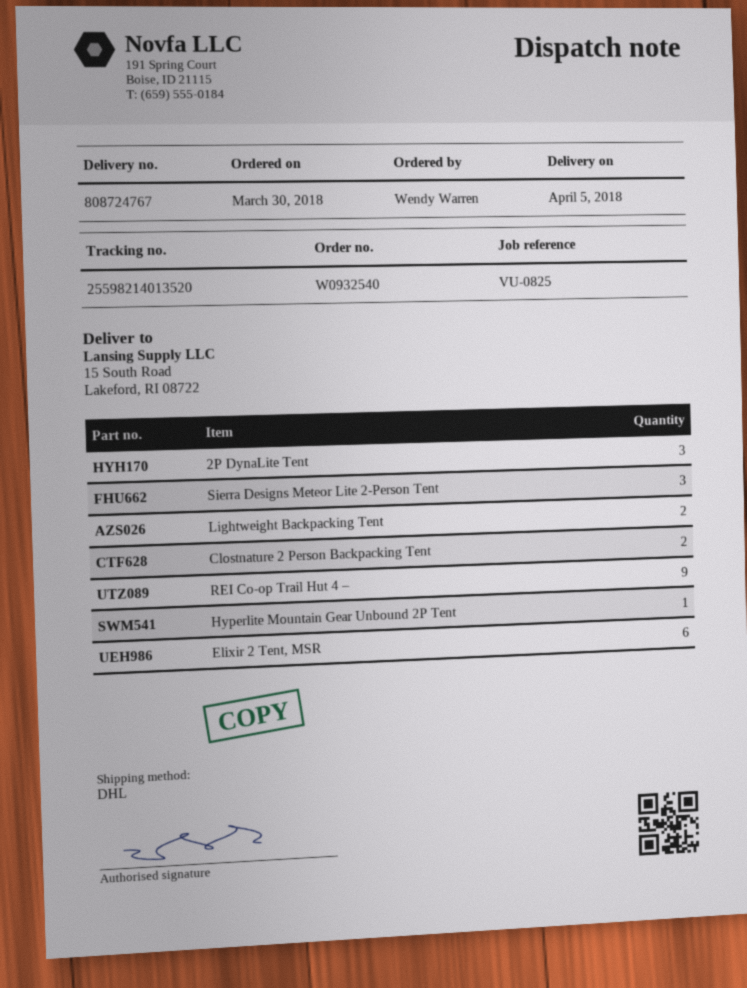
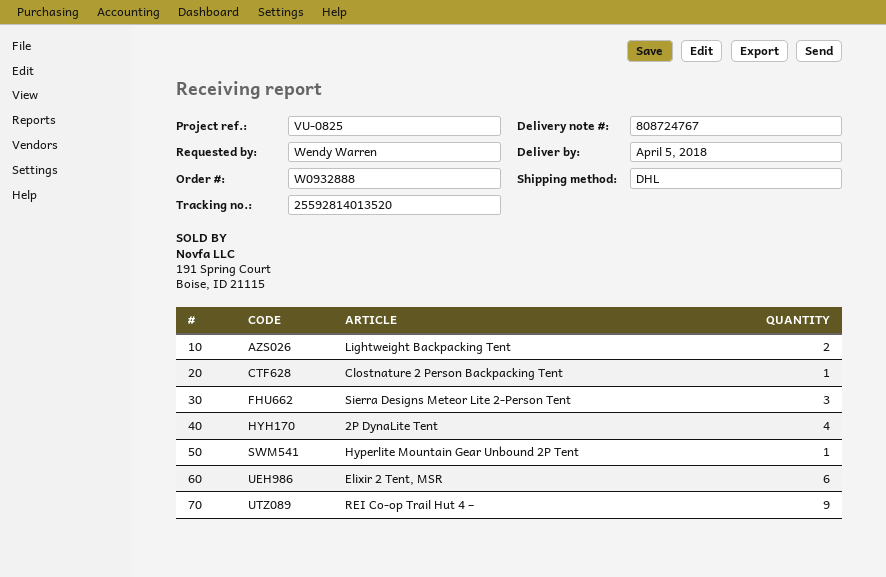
order number: W0932540 -> W0932888
tracking number: 25598214013520 -> 25592814013520
2P DynaLite Tent: 3 -> 4
Clostnature 2 Person Backpacking Tent: 2 -> 1

